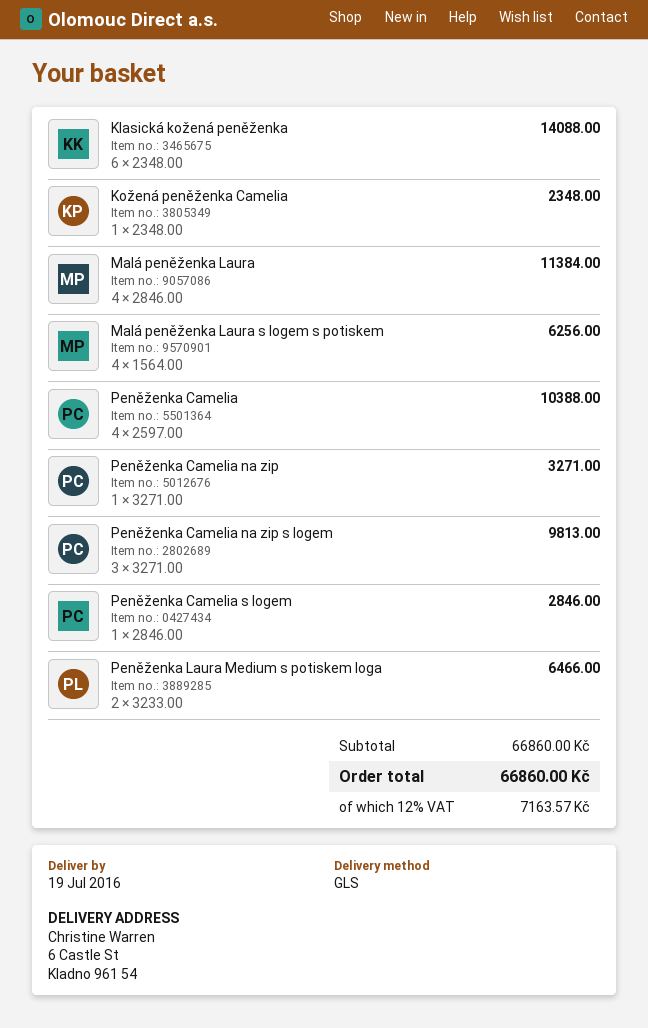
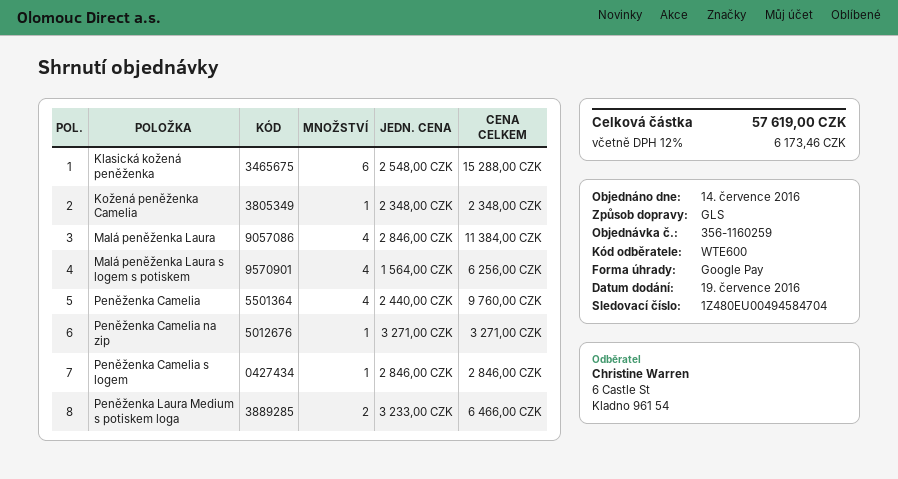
Klasická kožená peněženka: 6 x 2348.00 = 14088.00 -> 6 x 2548.00 = 15288.00
Peněženka Camelia: 4 x 2597.00 = 10388.00 -> 4 x 2440.00 = 9760.00
Peněženka Camelia na zip s logem: 3 x 3271.00 = 9813.00 -> none
tax: 12% = 7163.57 -> 12% = 6173.46
total: 66860.00 -> 57619.00

